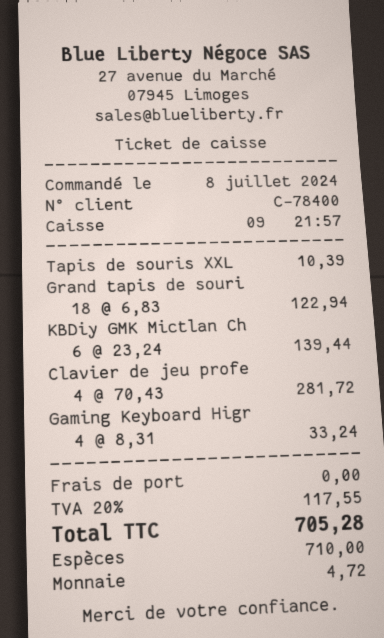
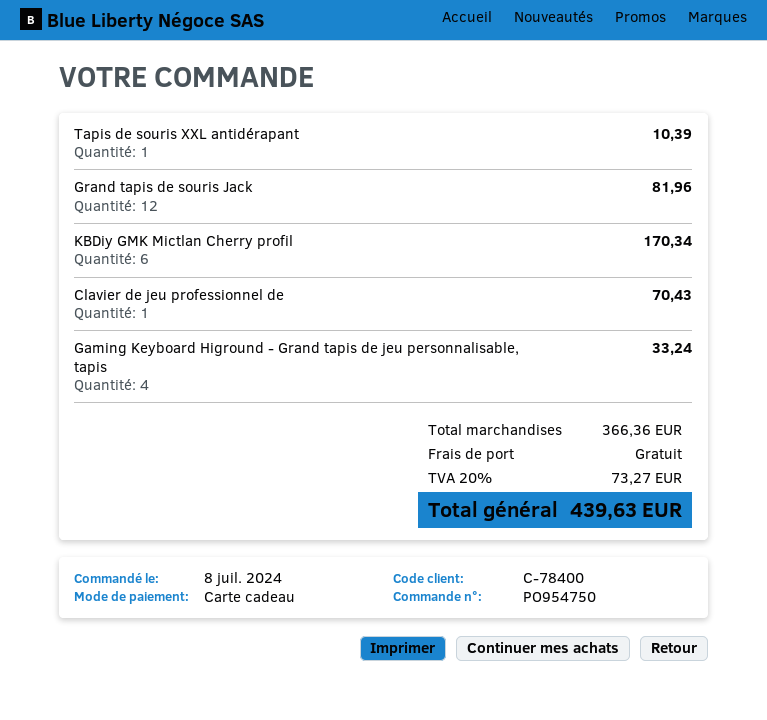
payment method: cash -> gift card
Grand tapis de souri: 18 for 122.94 -> 12 for 81.96
KBDiy GMK Mictlan Ch: 6 for 139.44 -> 6 for 170.34
Clavier de jeu profe: 4 for 281.72 -> 1 for 70.43
tax: 20% = 117.55 -> 20% = 73.27
total: 705.28 -> 439.63

